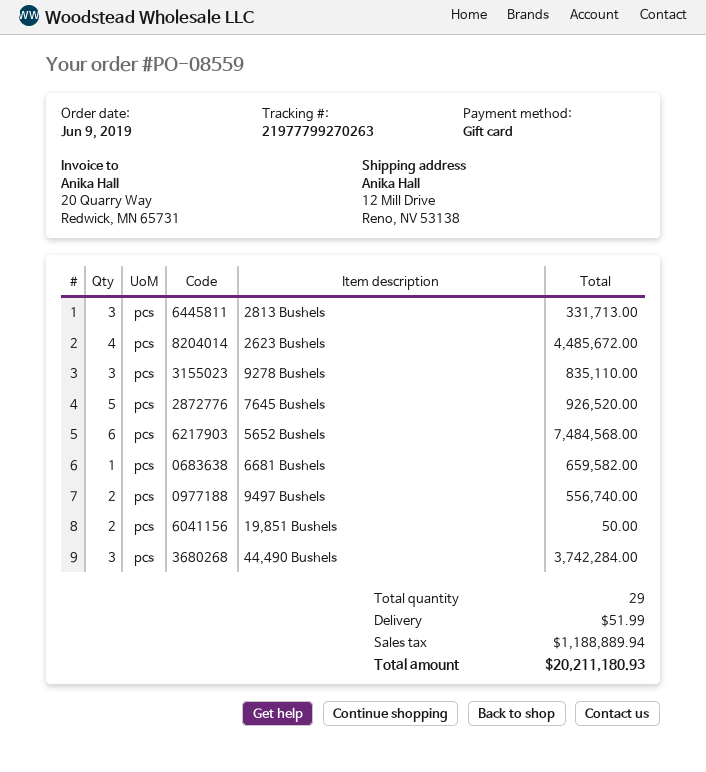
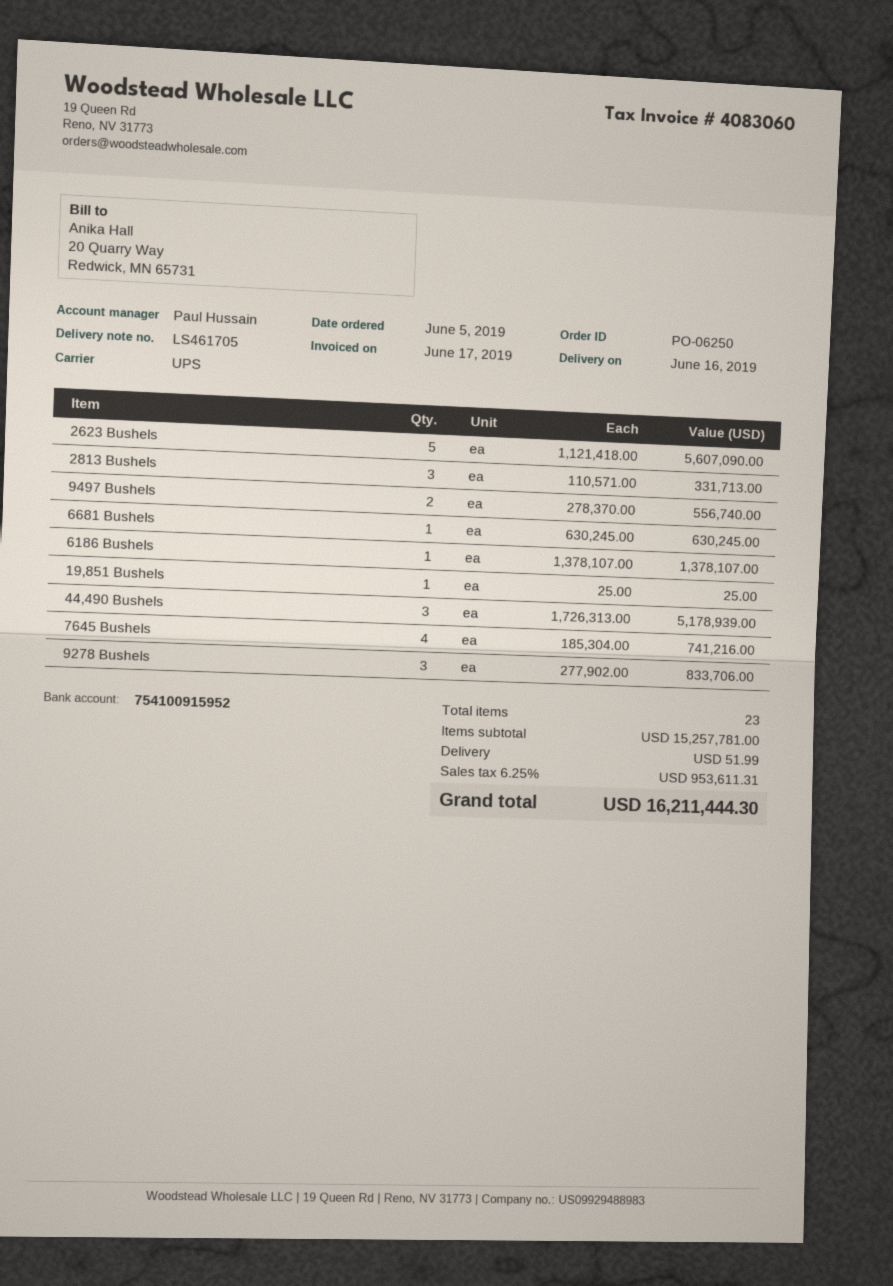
order number: PO-08559 -> PO-06250
order date: 2019-06-09 -> 2019-06-05
2623 Bushels: 4 for 4485672.00 -> 5 for 5607090.00
9278 Bushels: 3 for 835110.00 -> 3 for 833706.00
7645 Bushels: 5 for 926520.00 -> 4 for 741216.00
5652 Bushels: 6 for 7484568.00 -> none
6681 Bushels: 1 for 659582.00 -> 1 for 630245.00
19,851 Bushels: 2 for 50.00 -> 1 for 25.00
44,490 Bushels: 3 for 3742284.00 -> 3 for 5178939.00
6186 Bushels: none -> 1 for 1378107.00
total quantity: 29 -> 23
tax: 1188889.94 -> 953611.31
total: 20211180.93 -> 16211444.30

